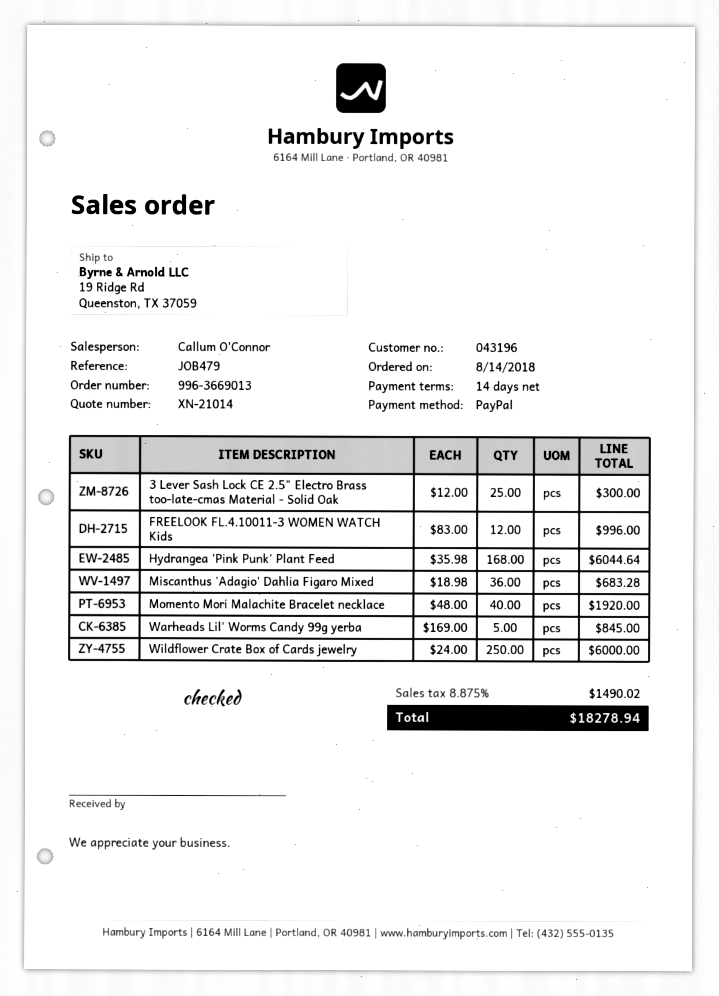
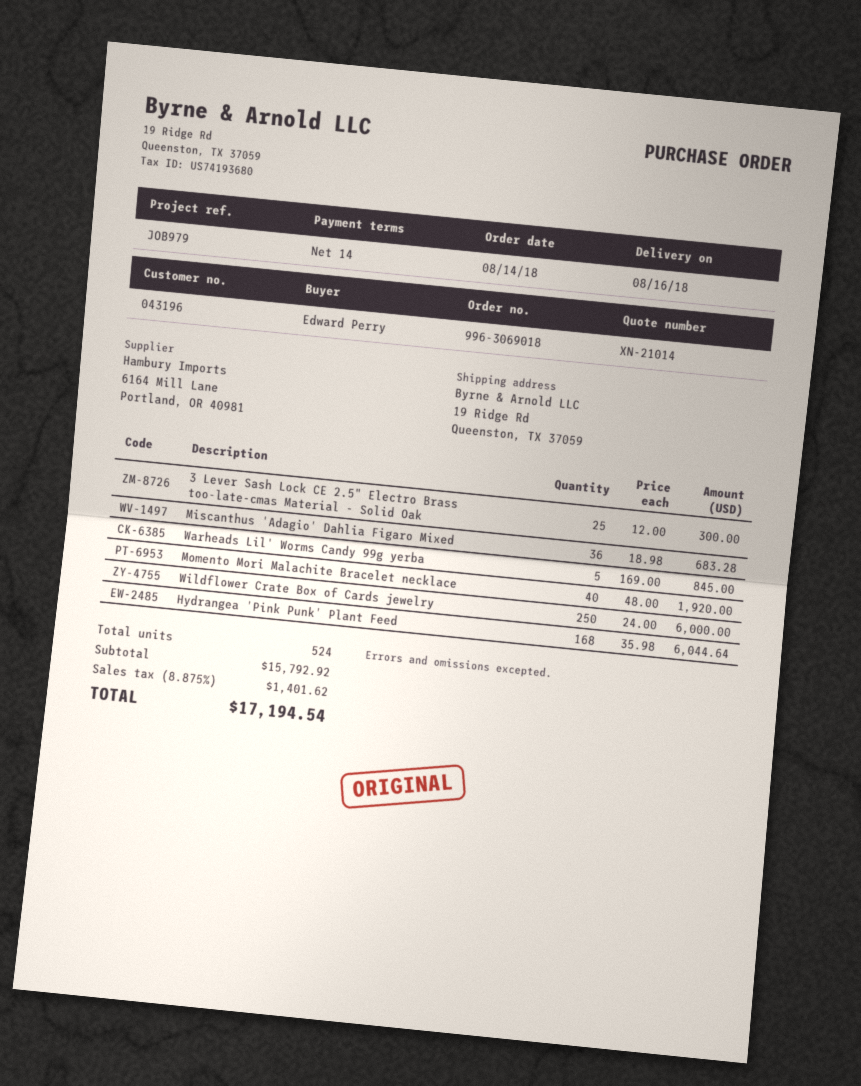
order number: 996-3669013 -> 996-3069018
reference: JOB479 -> JOB979
FREELOOK FL.4.10011-3 WOMEN WATCH Kids: 12 x 83.00 = 996.00 -> none
tax: 8.875% = 1490.02 -> 8.875% = 1401.62
total: 18278.94 -> 17194.54

